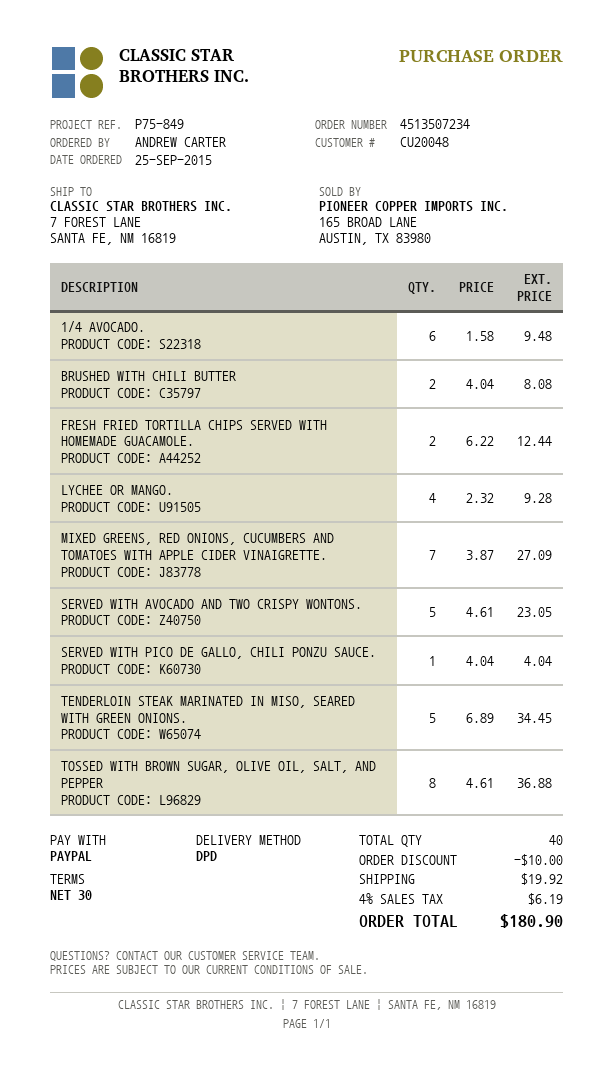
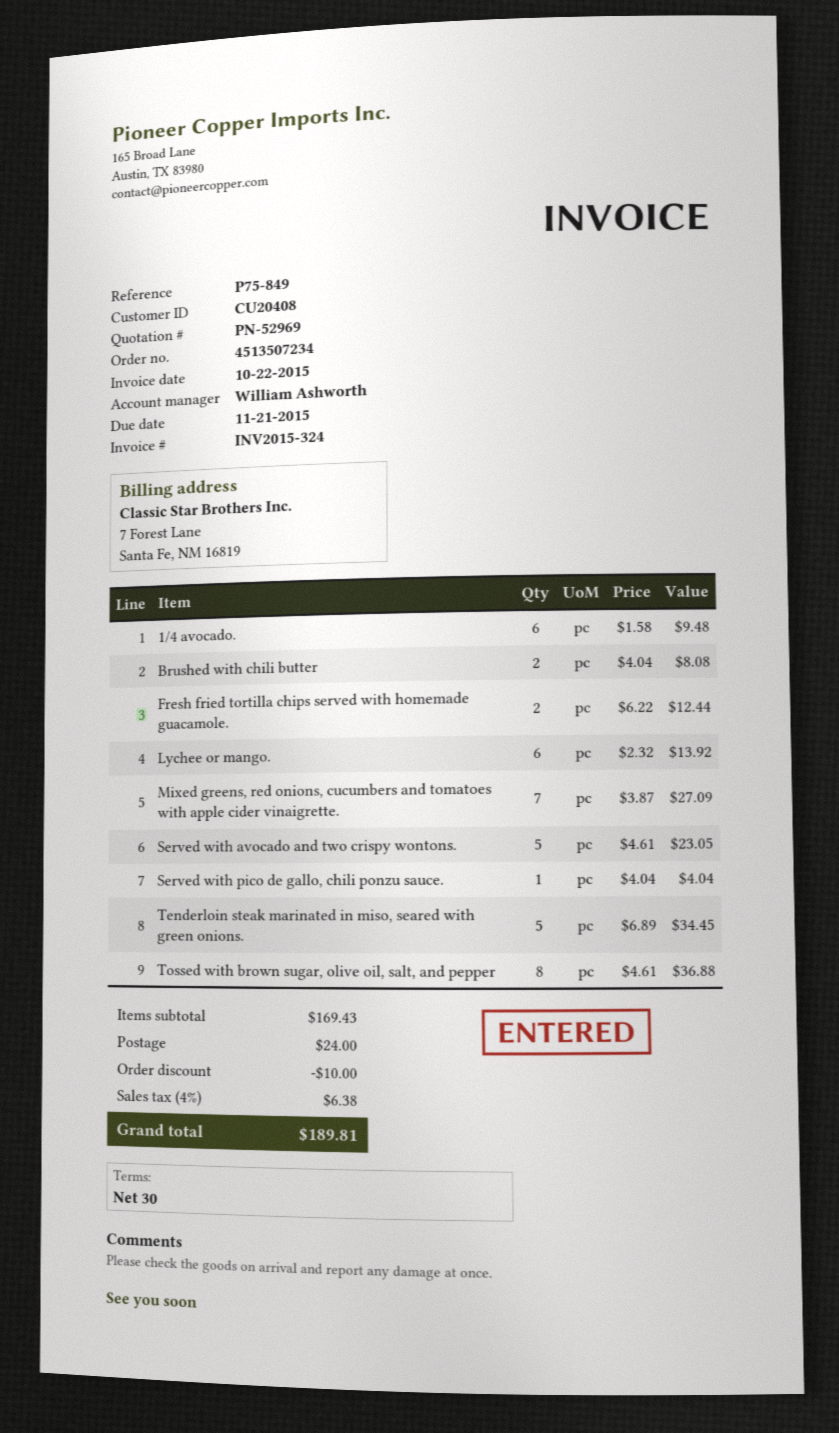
customer number: CU20048 -> CU20408
LYCHEE OR MANGO.: 4 x 2.32 = 9.28 -> 6 x 2.32 = 13.92
shipping: 19.92 -> 24.00
tax: 4% = 6.19 -> 4% = 6.38
total: 180.90 -> 189.81

